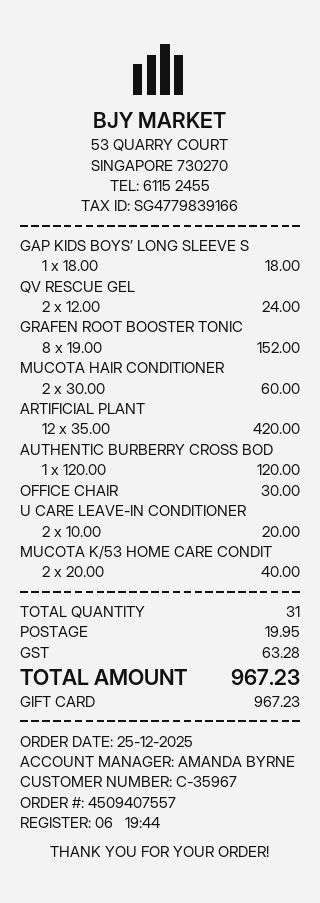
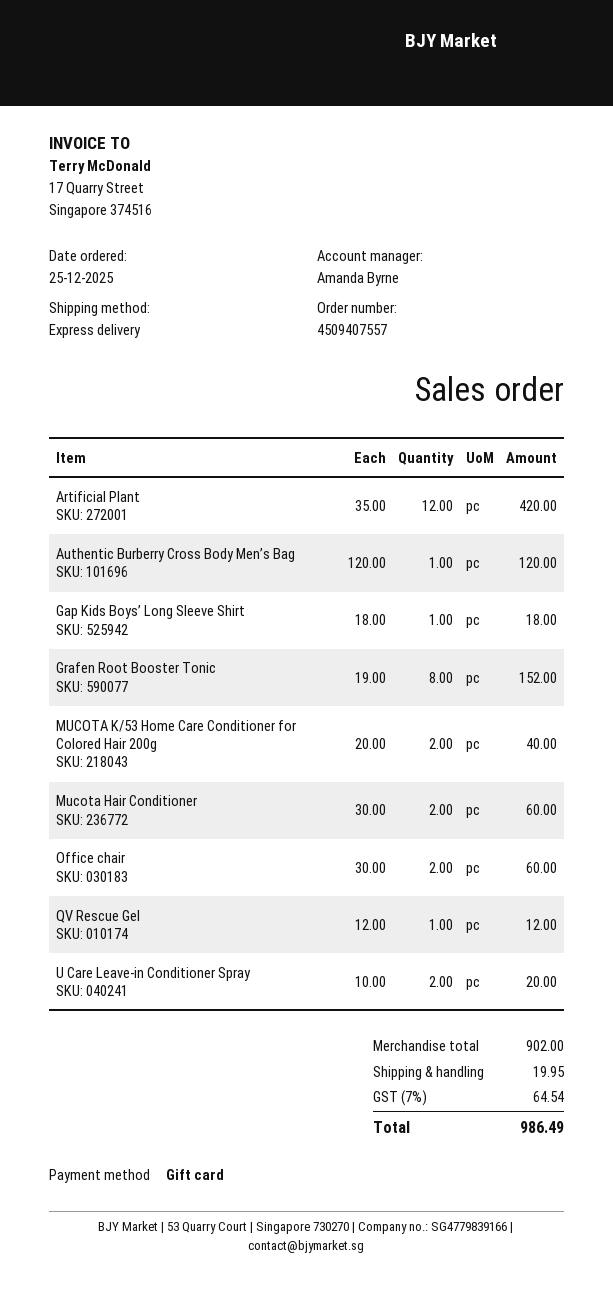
QV RESCUE GEL: 2 x 12.00 = 24.00 -> 1 x 12.00 = 12.00
OFFICE CHAIR: 1 x 30.00 = 30.00 -> 2 x 30.00 = 60.00
tax: 63.28 -> 64.54
total: 967.23 -> 986.49

